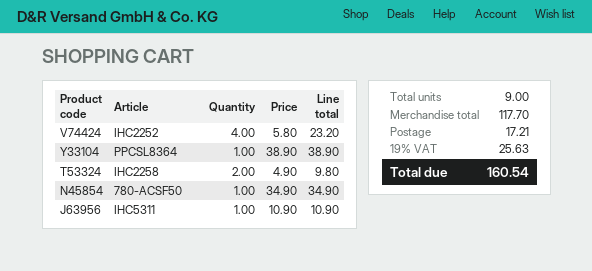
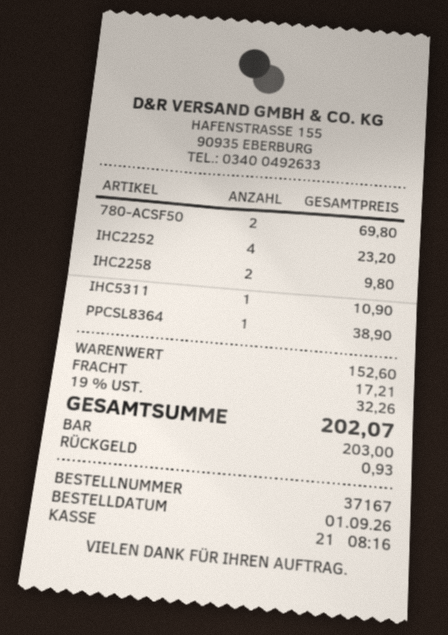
780-ACSF50: 1 for 34.90 -> 2 for 69.80
subtotal: 117.70 -> 152.60
tax: 19% = 25.63 -> 19% = 32.26
total: 160.54 -> 202.07

